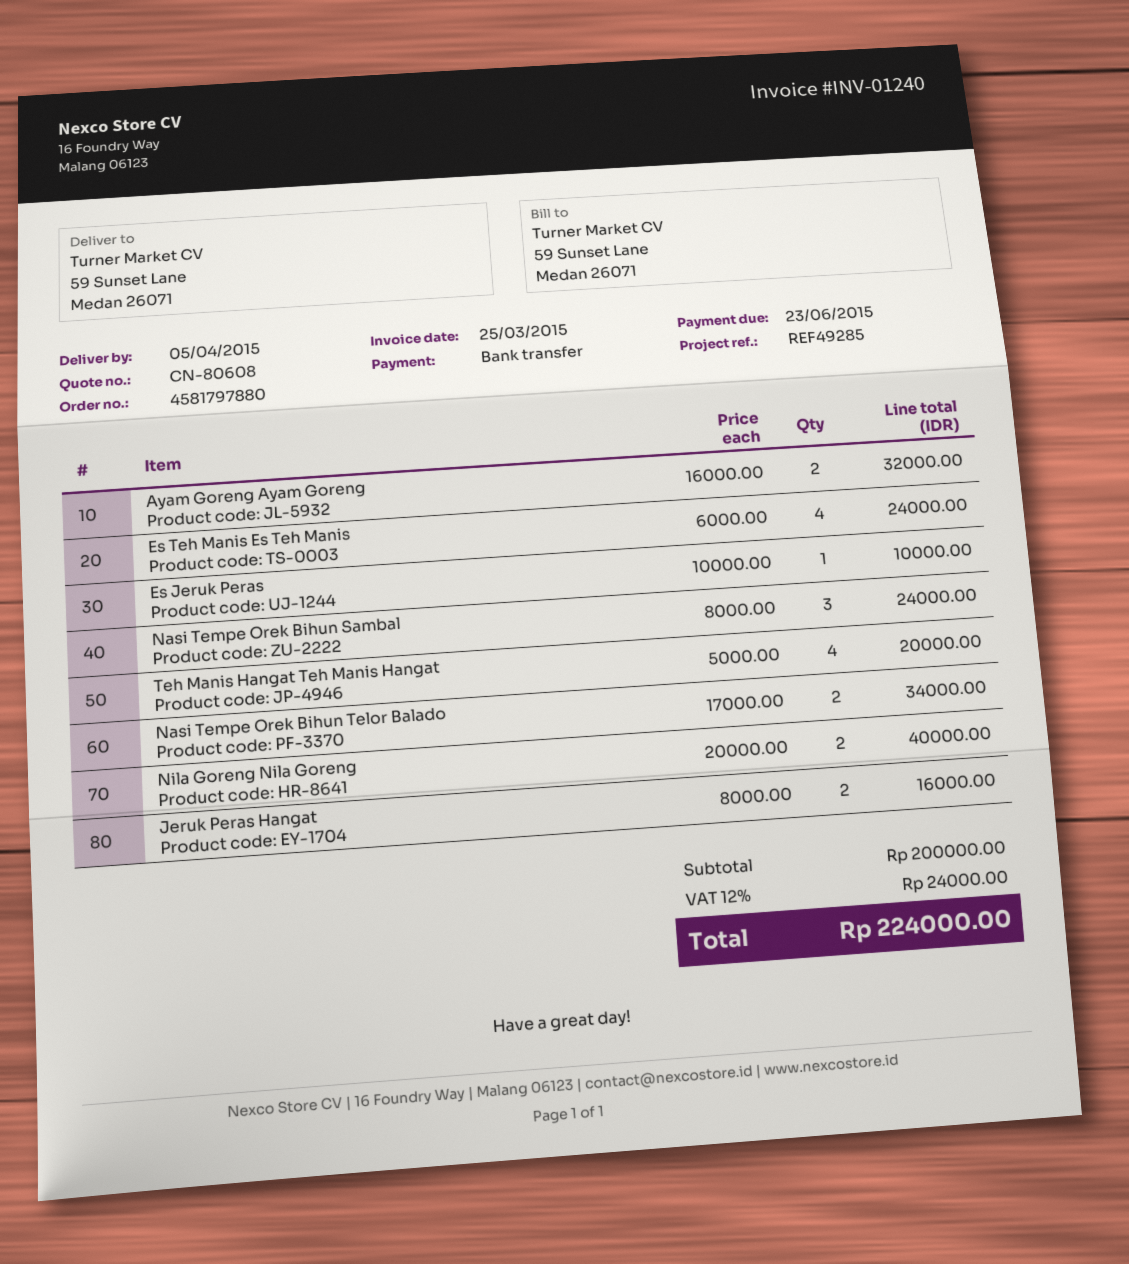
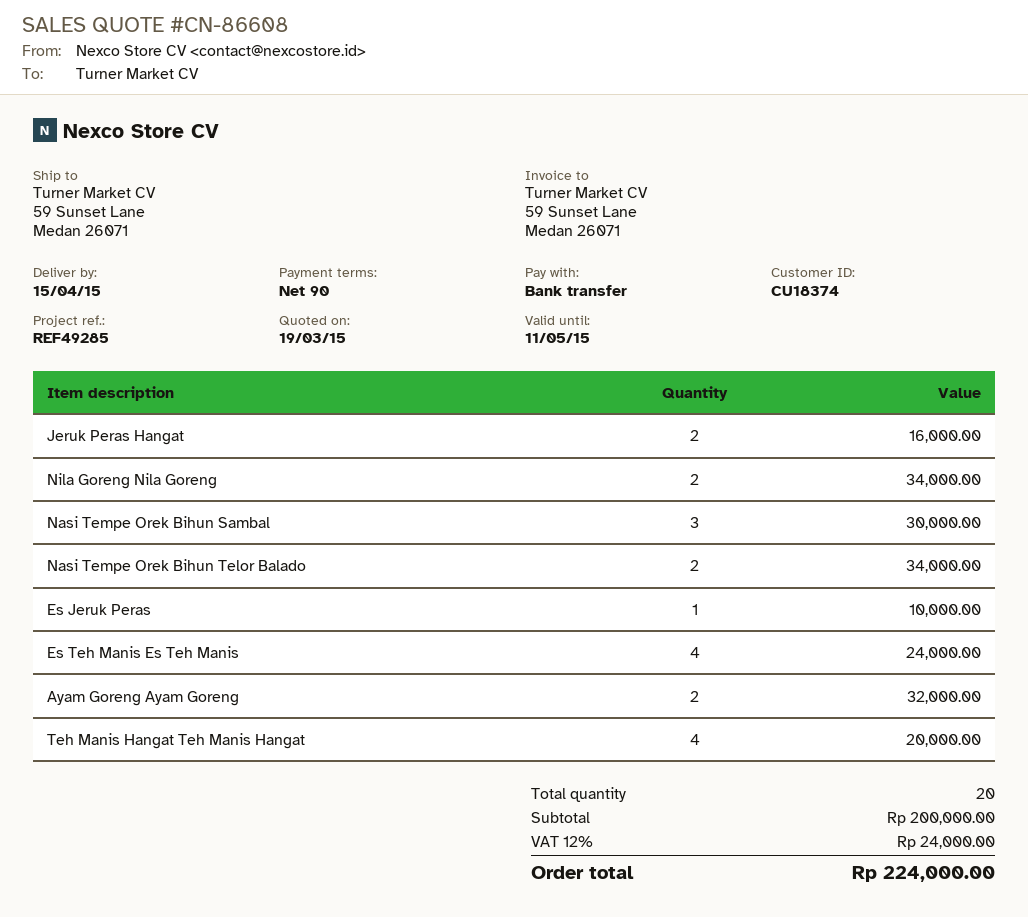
quote number: CN-80608 -> CN-86608
delivery date: 2015-04-05 -> 2015-04-15
Nasi Tempe Orek Bihun Sambal: 3 for 24000.00 -> 3 for 30000.00
Nila Goreng Nila Goreng: 2 for 40000.00 -> 2 for 34000.00

